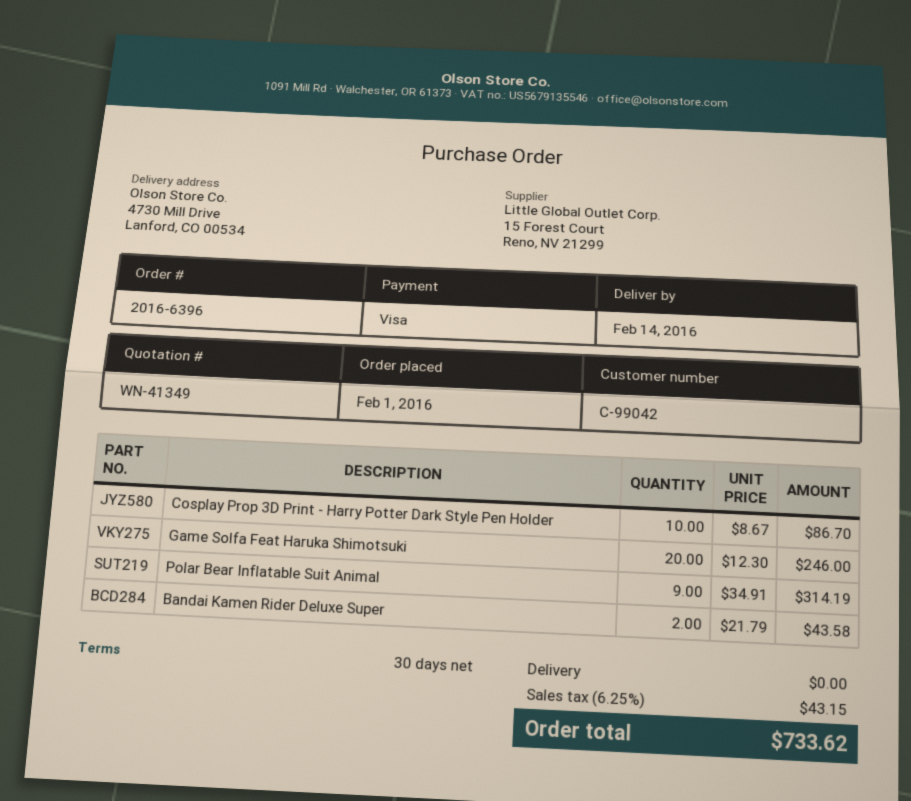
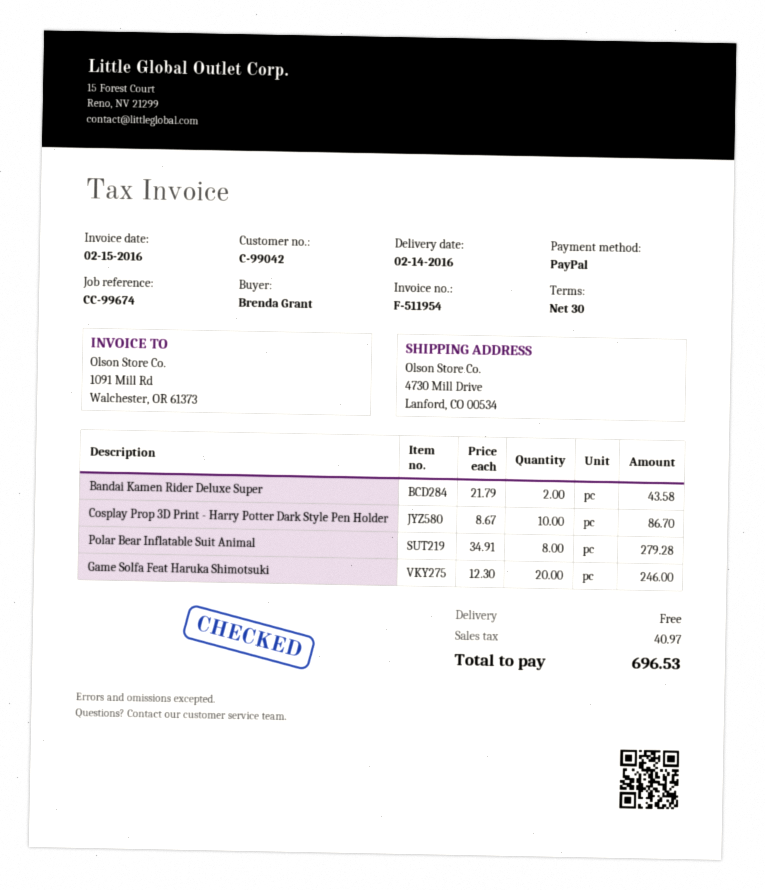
payment method: Visa -> PayPal
Polar Bear Inflatable Suit Animal: 9 x 34.91 = 314.19 -> 8 x 34.91 = 279.28
tax: 43.15 -> 40.97
total: 733.62 -> 696.53

